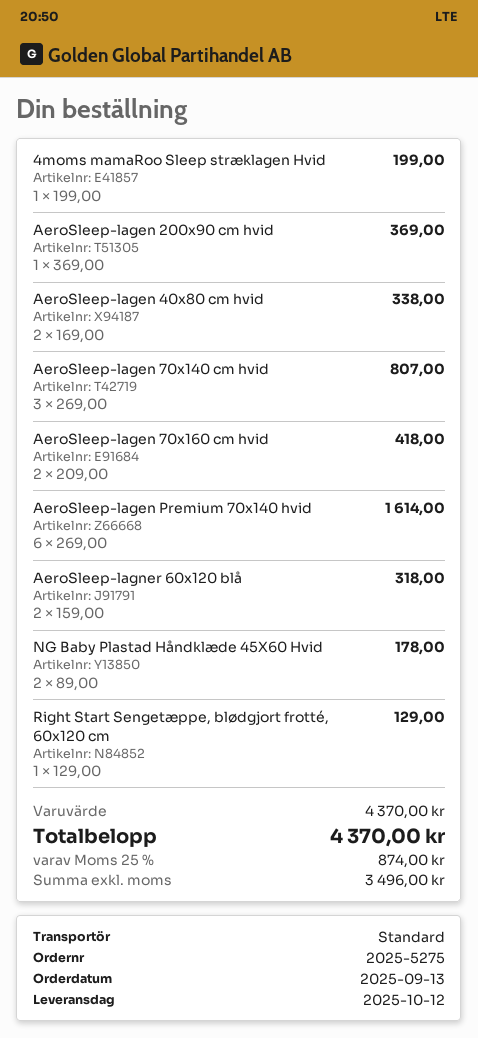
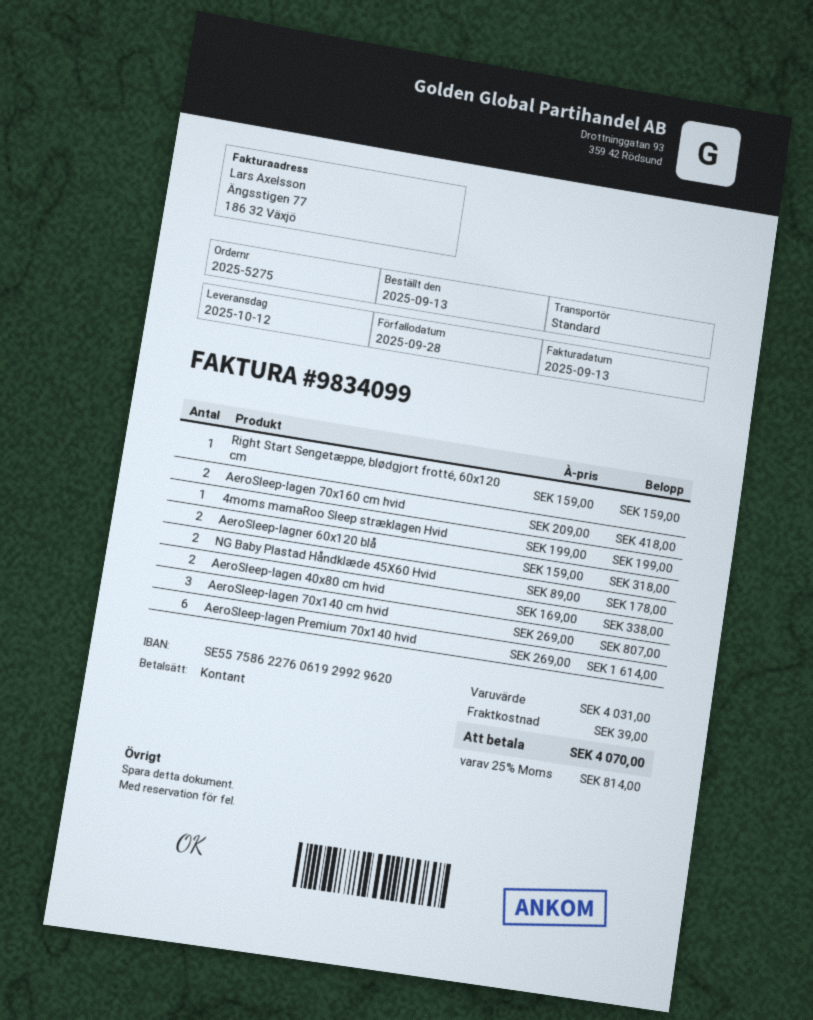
AeroSleep-lagen 200x90 cm hvid: 1 x 369.00 = 369.00 -> none
Right Start Sengetæppe, blødgjort frotté, 60x120 cm: 1 x 129.00 = 129.00 -> 1 x 159.00 = 159.00
subtotal: 4370.00 -> 4031.00
shipping: none -> 39.00
tax: 25% = 874.00 -> 25% = 814.00
total: 4370.00 -> 4070.00

